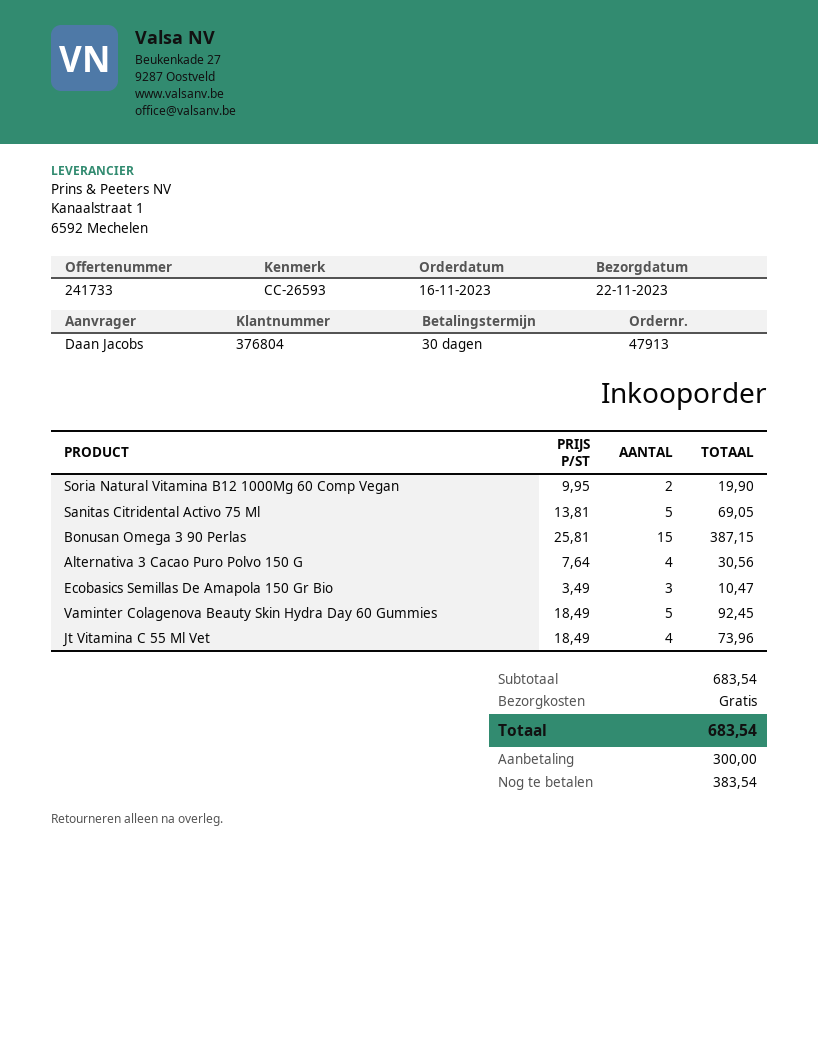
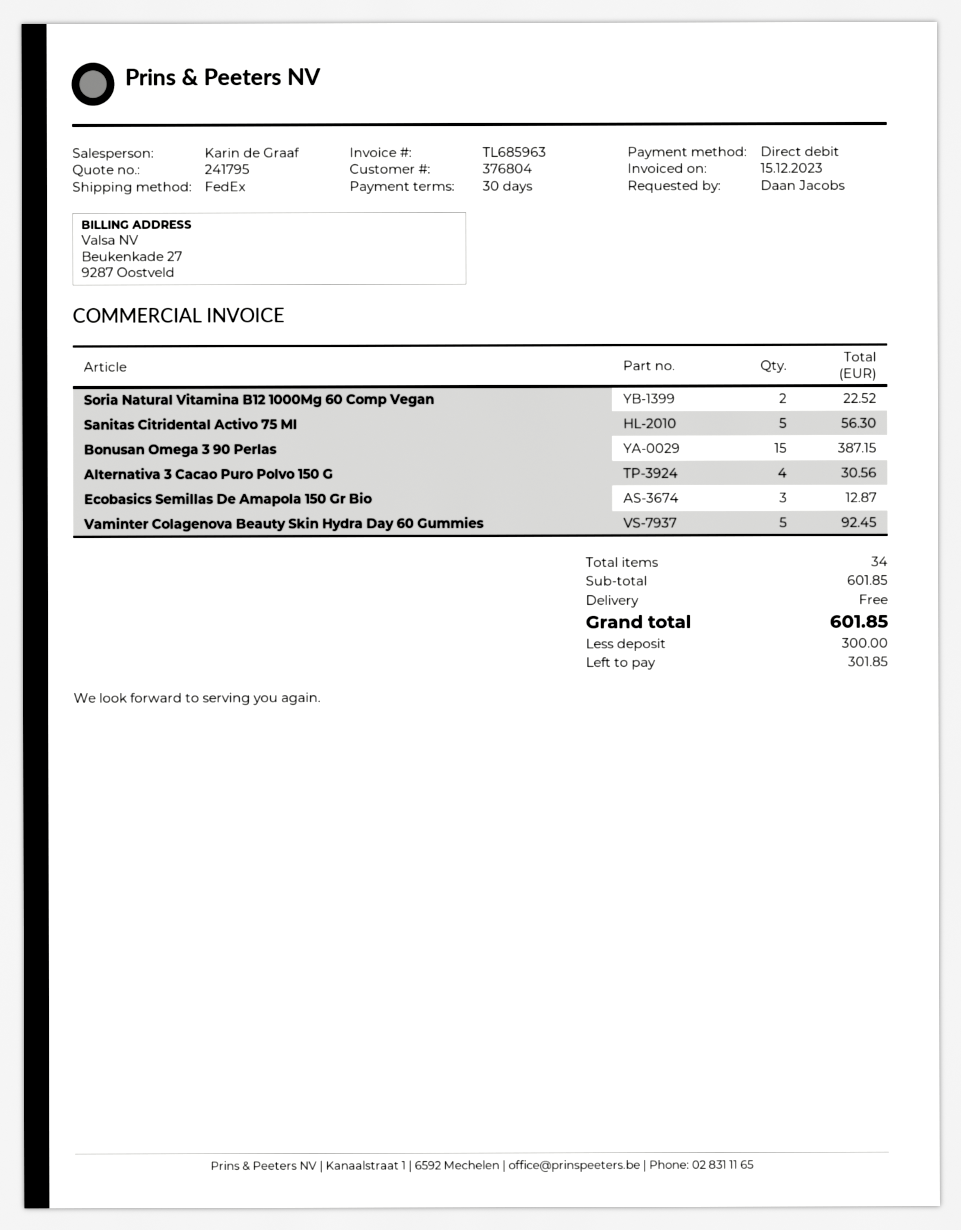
quote number: 241733 -> 241795
Soria Natural Vitamina B12 1000Mg 60 Comp Vegan: 2 for 19.90 -> 2 for 22.52
Sanitas Citridental Activo 75 Ml: 5 for 69.05 -> 5 for 56.30
Ecobasics Semillas De Amapola 150 Gr Bio: 3 for 10.47 -> 3 for 12.87
Jt Vitamina C 55 Ml Vet: 4 for 73.96 -> none
subtotal: 683.54 -> 601.85
total: 683.54 -> 601.85
balance: 383.54 -> 301.85

